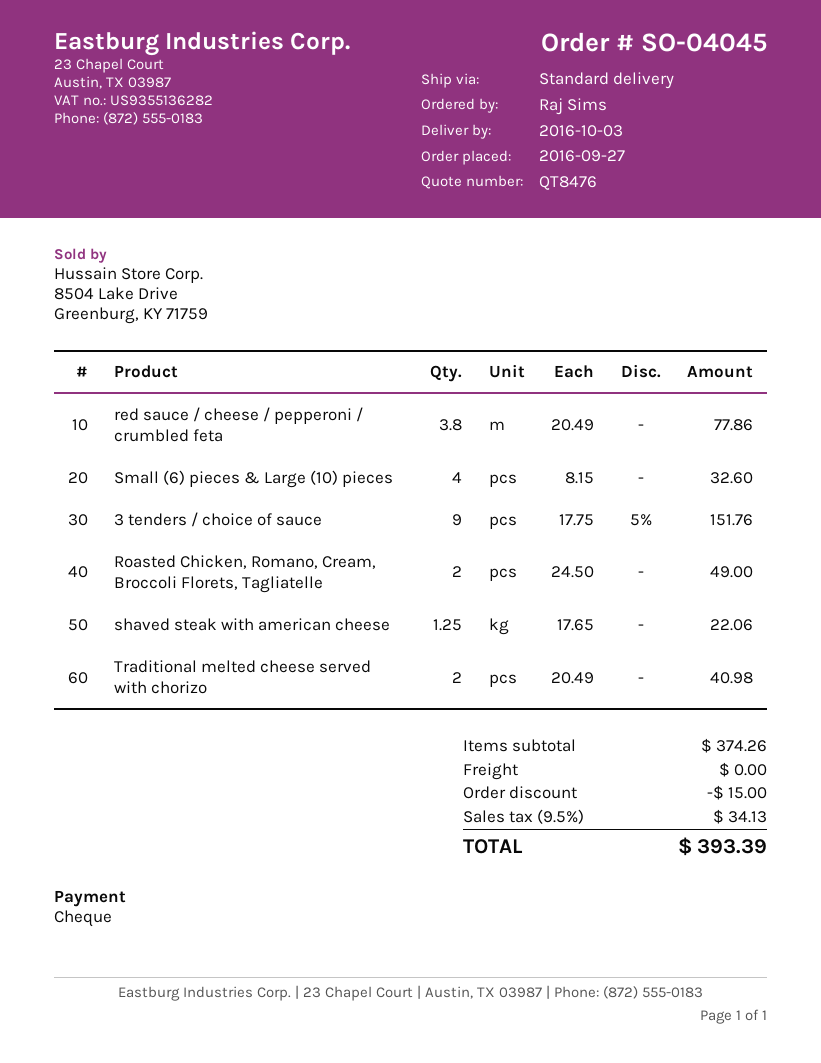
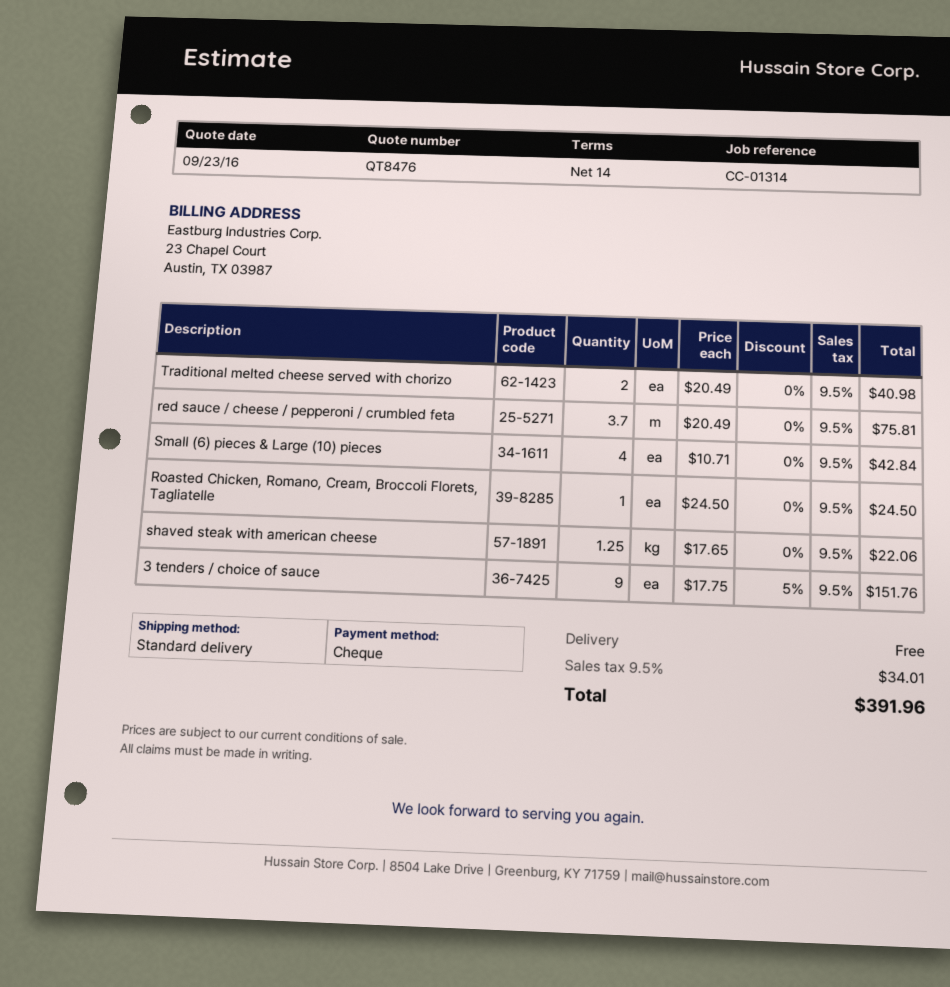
red sauce / cheese / pepperoni / crumbled feta: 3.8 x 20.49 = 77.86 -> 3.7 x 20.49 = 75.81
Small (6) pieces & Large (10) pieces: 4 x 8.15 = 32.60 -> 4 x 10.71 = 42.84
Roasted Chicken, Romano, Cream, Broccoli Florets, Tagliatelle: 2 x 24.50 = 49.00 -> 1 x 24.50 = 24.50
discount: 15.00 -> none
tax: 9.5% = 34.13 -> 9.5% = 34.01
total: 393.39 -> 391.96

